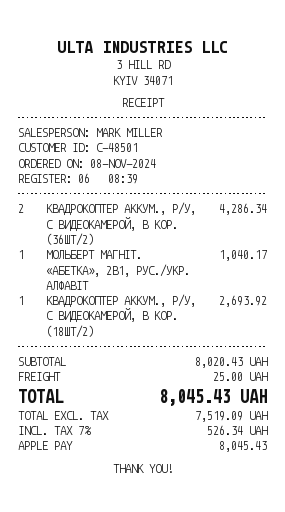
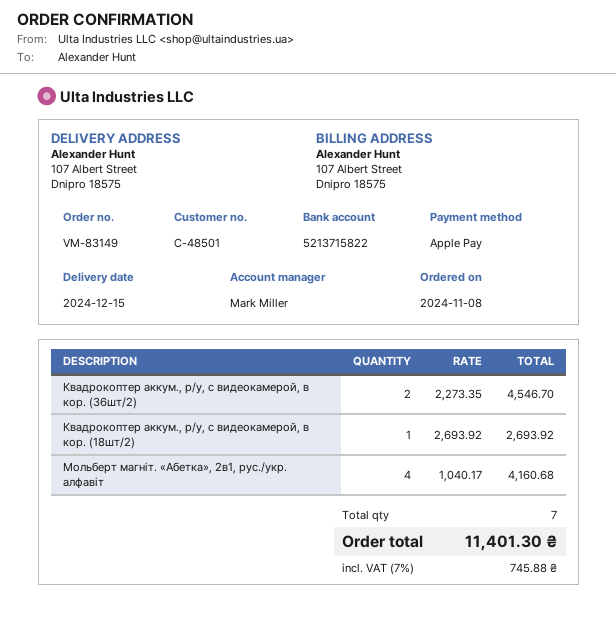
КВАДРОКОПТЕР АККУМ., Р/У, С ВИДЕОКАМЕРОЙ, В КОР. (36ШТ/2): 2 for 4286.34 -> 2 for 4546.70
МОЛЬБЕРТ МАГНІТ. «АБЕТКА», 2В1, РУС./УКР. АЛФАВІТ: 1 for 1040.17 -> 4 for 4160.68
shipping: 25.00 -> none
tax: 7% = 526.34 -> 7% = 745.88
total: 8045.43 -> 11401.30

